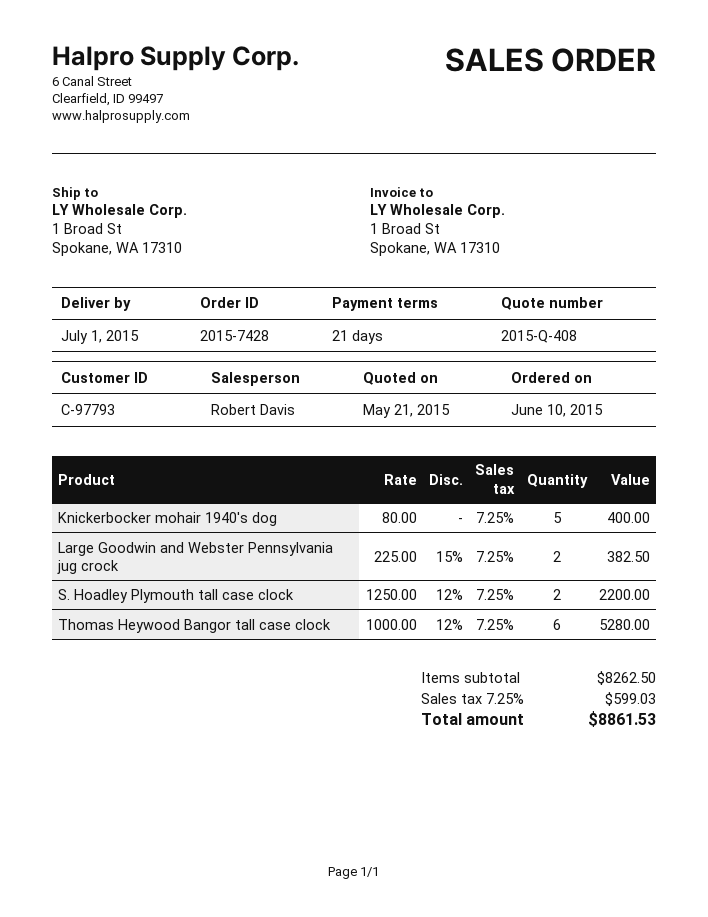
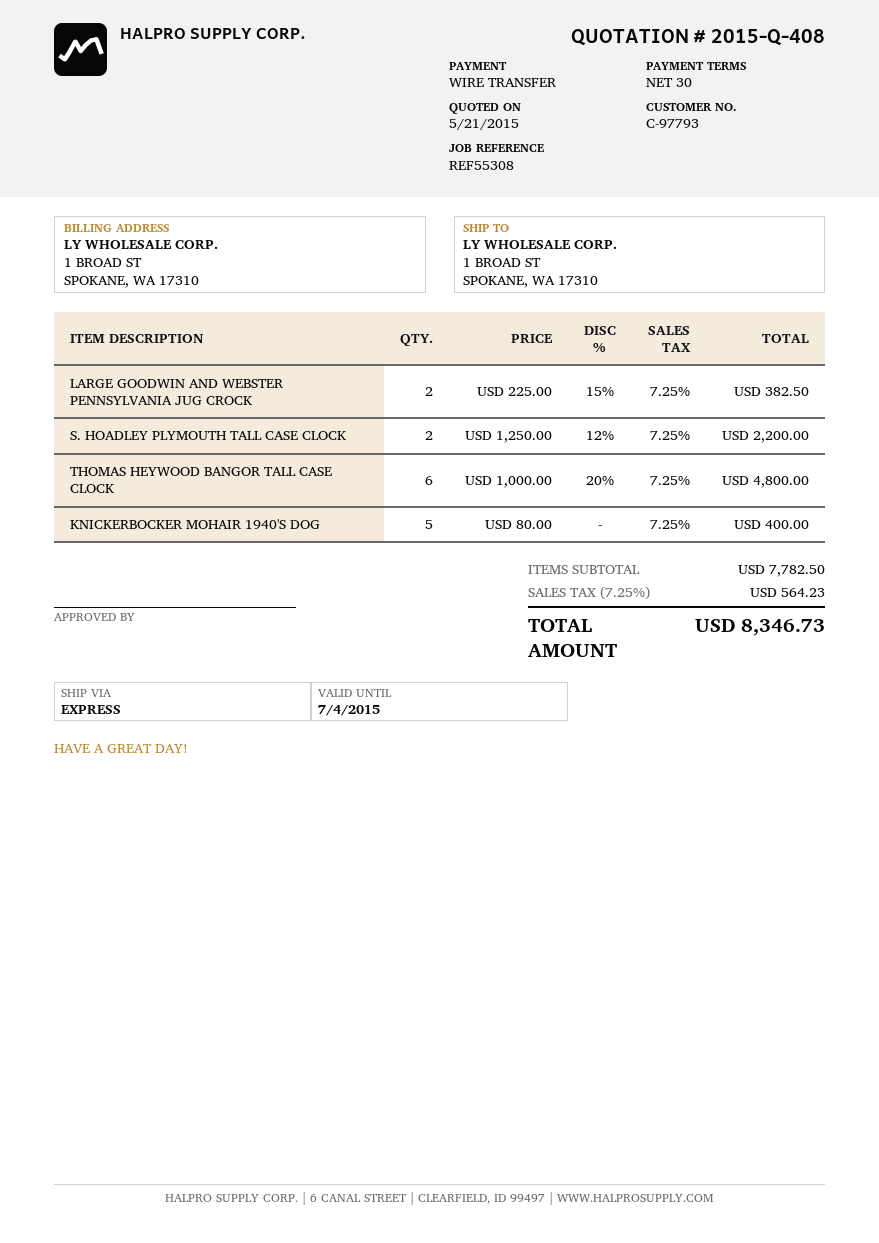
payment terms: 21 days -> 30 days
Thomas Heywood Bangor tall case clock: 6 x 1000.00 - 12% = 5280.00 -> 6 x 1000.00 - 20% = 4800.00
subtotal: 8262.50 -> 7782.50
tax: 7.25% = 599.03 -> 7.25% = 564.23
total: 8861.53 -> 8346.73

